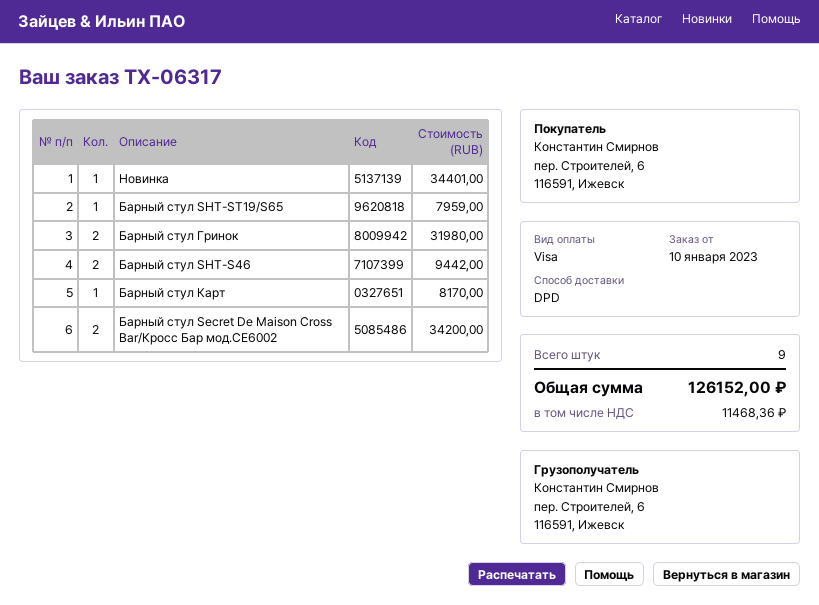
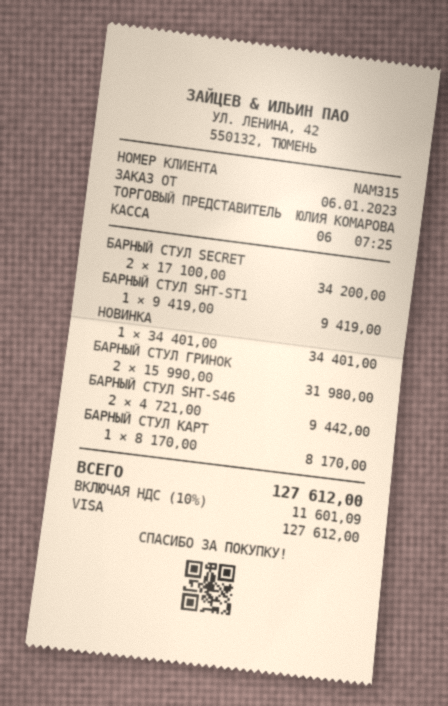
order date: 2023-01-10 -> 2023-01-06
Барный стул SHT-ST19/S65: 1 for 7959.00 -> 1 for 9419.00
tax: 11468.36 -> 11601.09
total: 126152.00 -> 127612.00

